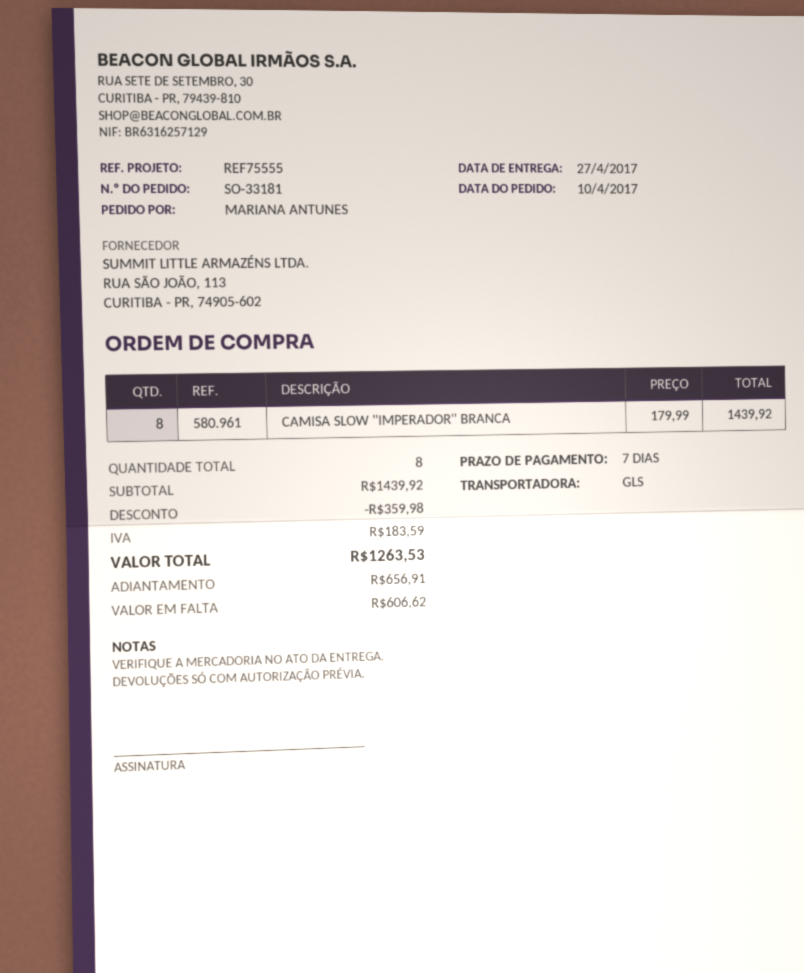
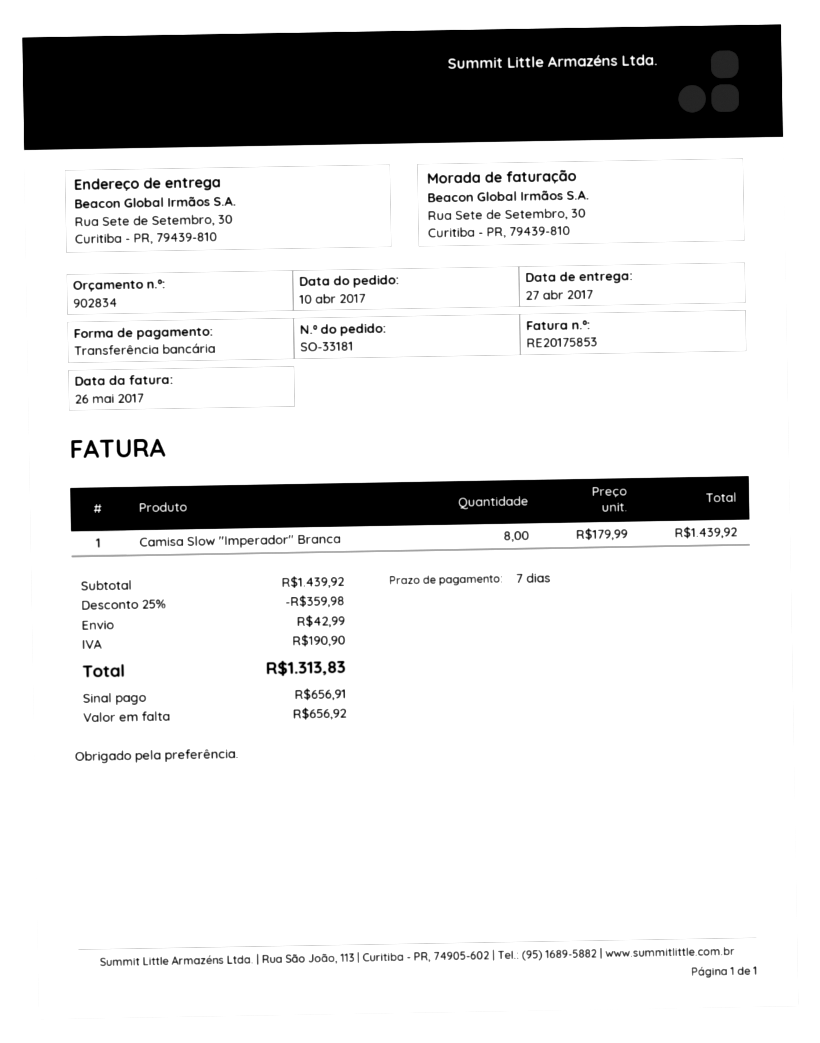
shipping: none -> 42.99
tax: 183.59 -> 190.90
total: 1263.53 -> 1313.83
balance: 606.62 -> 656.92

